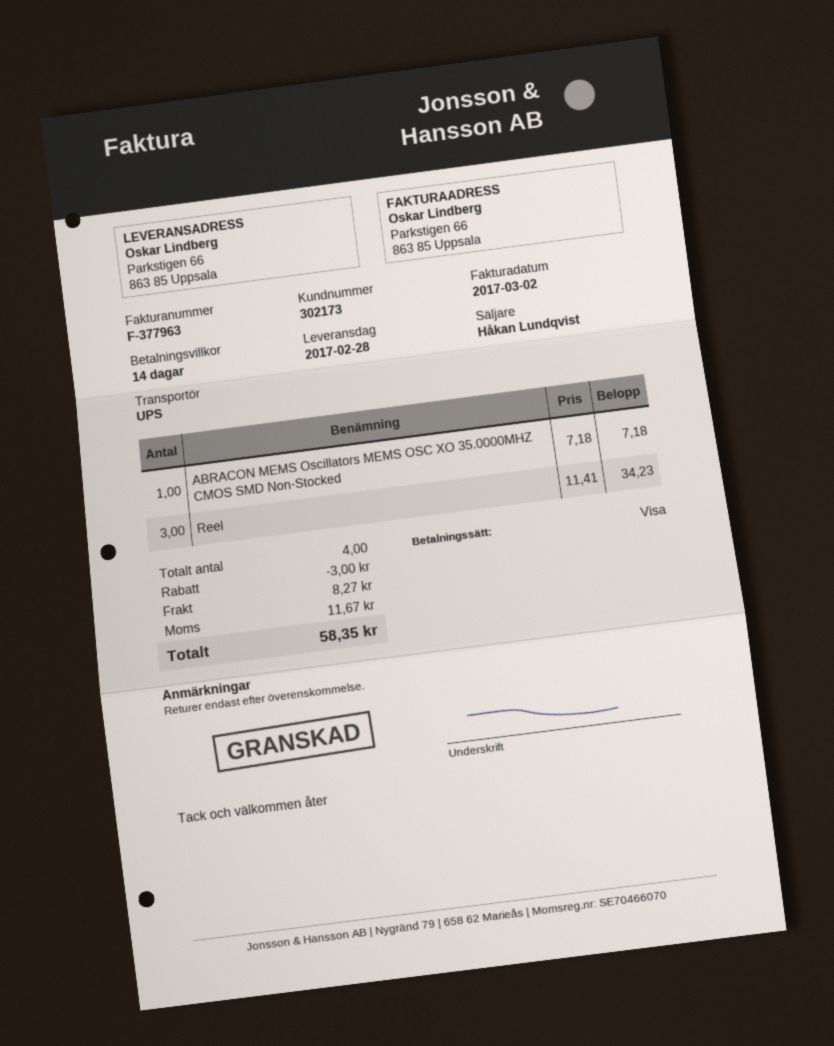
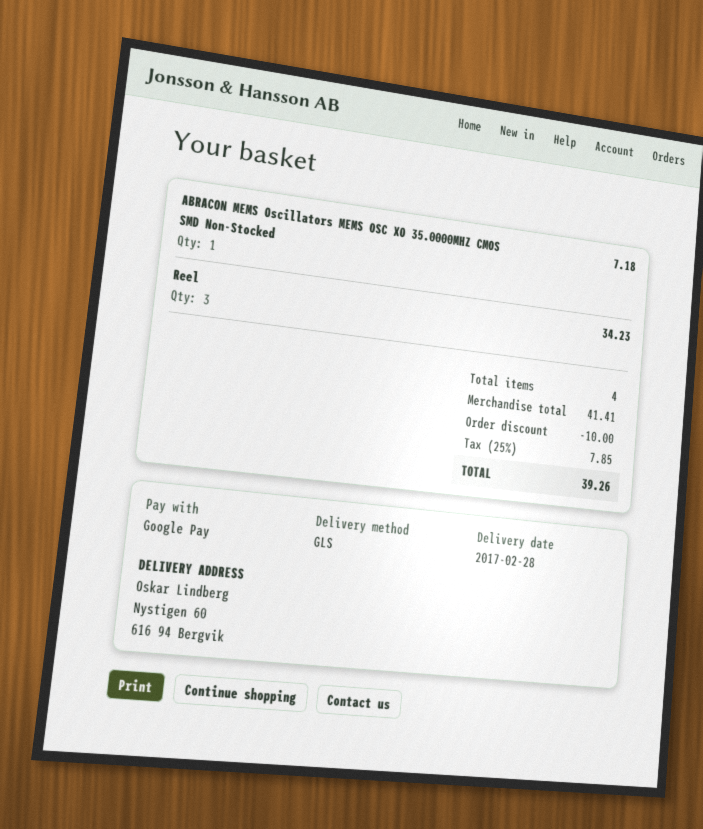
payment method: Visa -> Google Pay
shipping method: UPS -> GLS
ship to: Parkstigen 66, 863 85 Uppsala -> Nystigen 60, 616 94 Bergvik
discount: 3.00 -> 10.00
shipping: 8.27 -> none
tax: 11.67 -> 7.85
total: 58.35 -> 39.26

